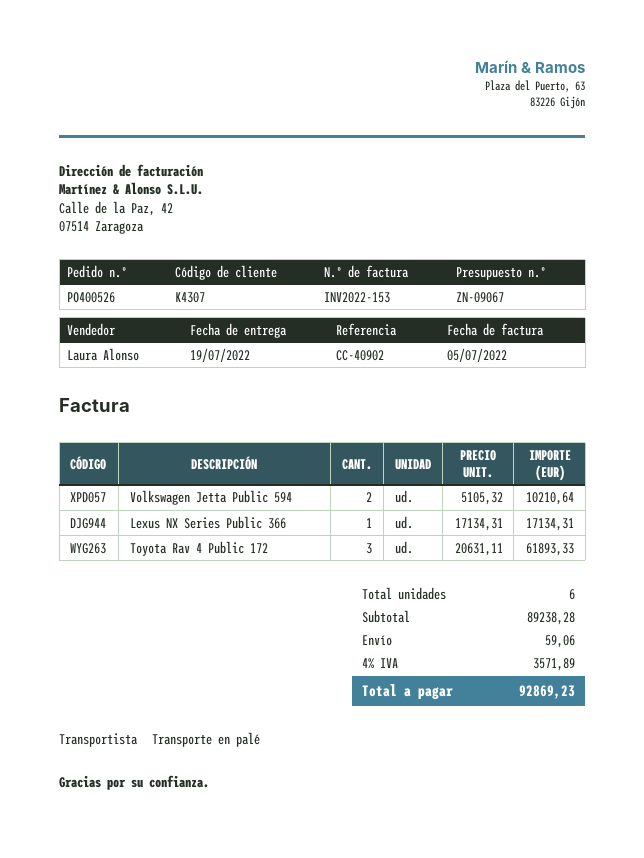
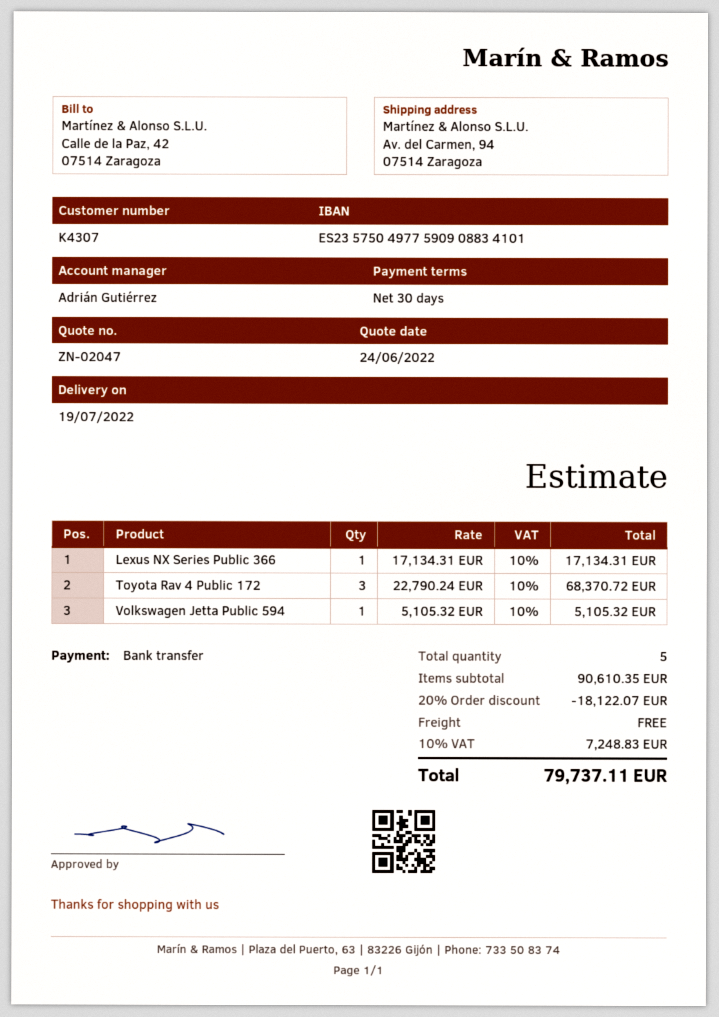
quote number: ZN-09067 -> ZN-02047
sales rep: Laura Alonso -> Adrián Gutiérrez
Volkswagen Jetta Public 594: 2 x 5105.32 = 10210.64 -> 1 x 5105.32 = 5105.32
Toyota Rav 4 Public 172: 3 x 20631.11 = 61893.33 -> 3 x 22790.24 = 68370.72
total quantity: 6 -> 5
subtotal: 89238.28 -> 90610.35
discount: none -> 20% = 18122.07
shipping: 59.06 -> 0.00
tax: 4% = 3571.89 -> 10% = 7248.83
total: 92869.23 -> 79737.11

